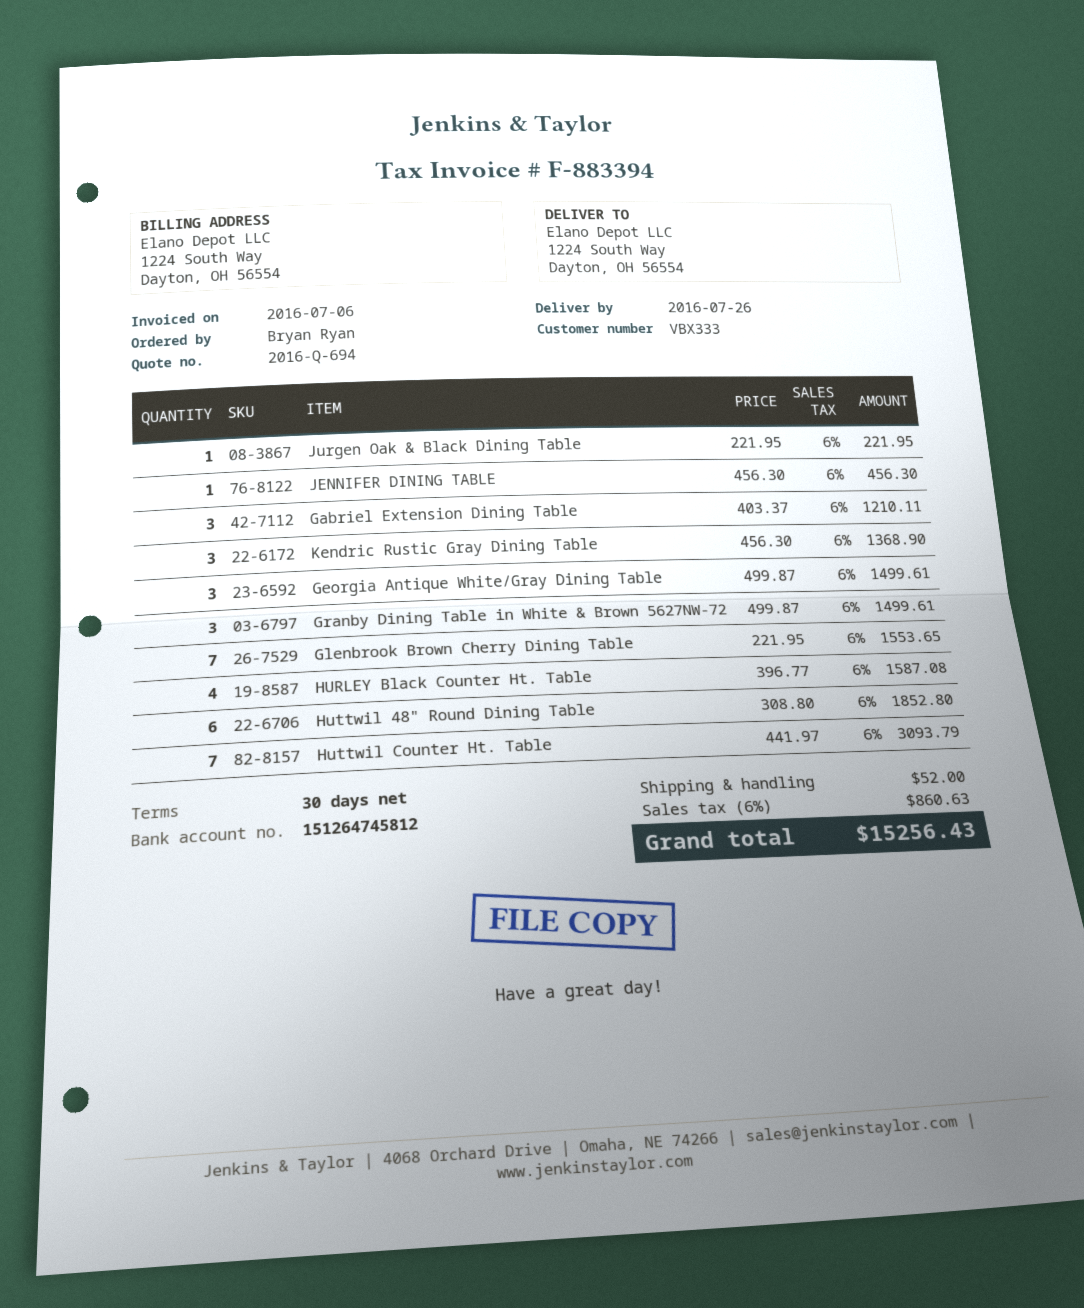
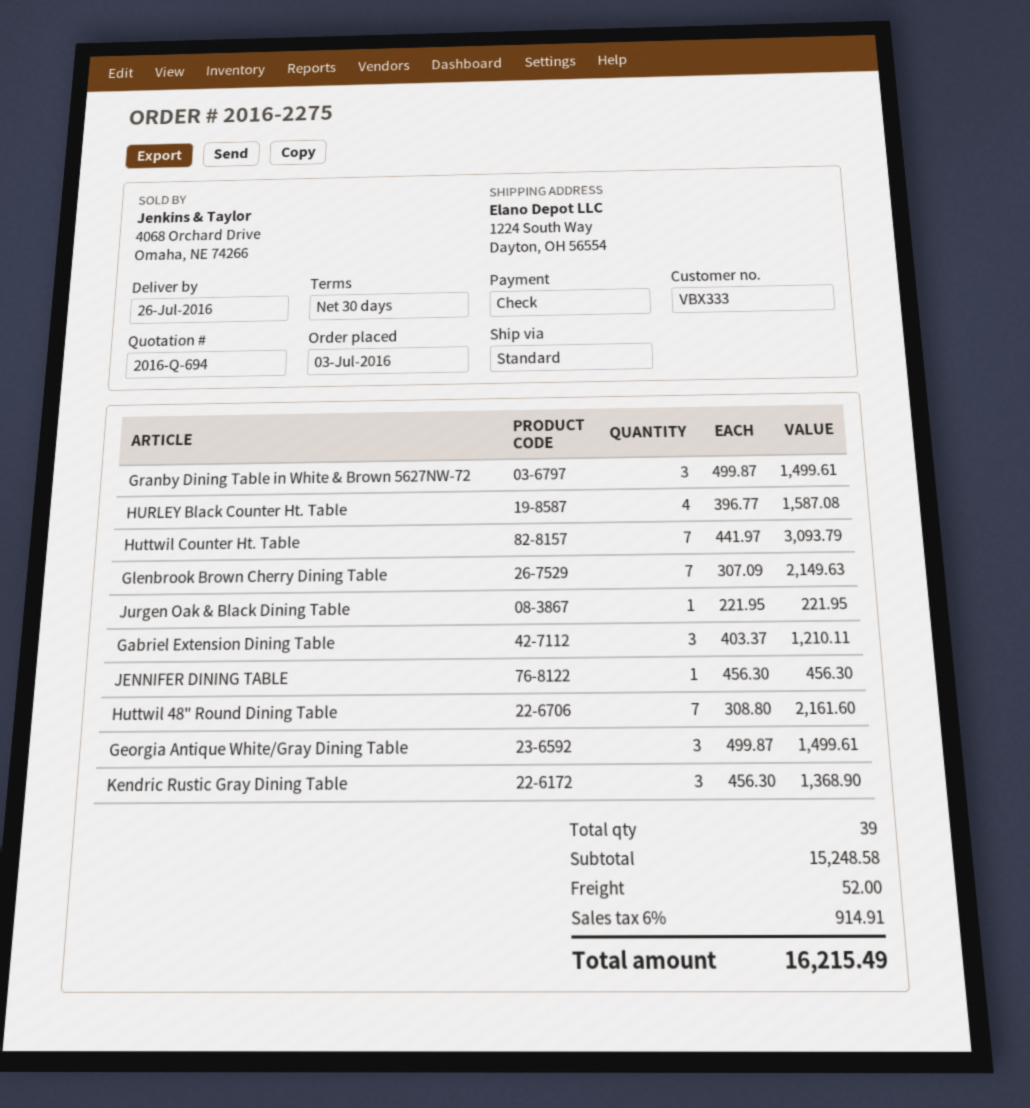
Glenbrook Brown Cherry Dining Table: 7 x 221.95 = 1553.65 -> 7 x 307.09 = 2149.63
Huttwil 48" Round Dining Table: 6 x 308.80 = 1852.80 -> 7 x 308.80 = 2161.60
tax: 6% = 860.63 -> 6% = 914.91
total: 15256.43 -> 16215.49

